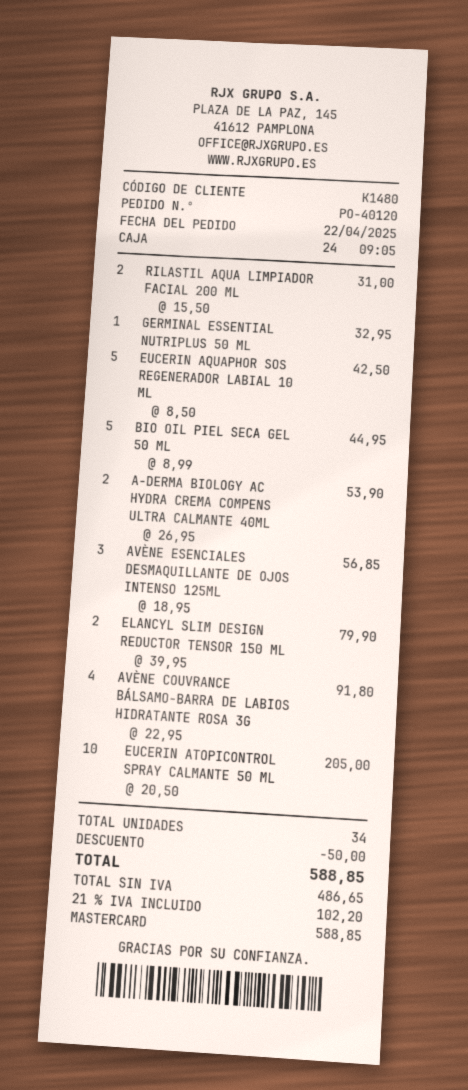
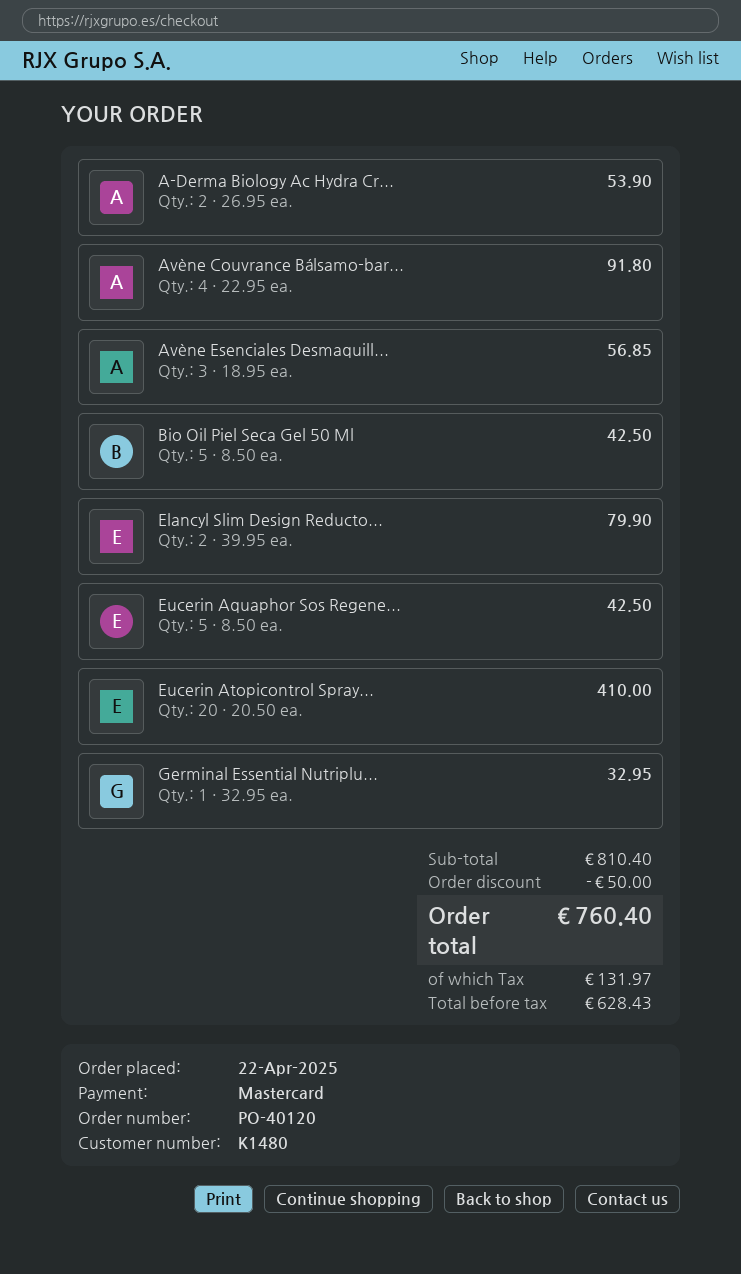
RILASTIL AQUA LIMPIADOR FACIAL 200 ML: 2 x 15.50 = 31.00 -> none
BIO OIL PIEL SECA GEL 50 ML: 5 x 8.99 = 44.95 -> 5 x 8.50 = 42.50
EUCERIN ATOPICONTROL SPRAY CALMANTE 50 ML: 10 x 20.50 = 205.00 -> 20 x 20.50 = 410.00
net: 486.65 -> 628.43
tax: 102.20 -> 131.97
total: 588.85 -> 760.40

